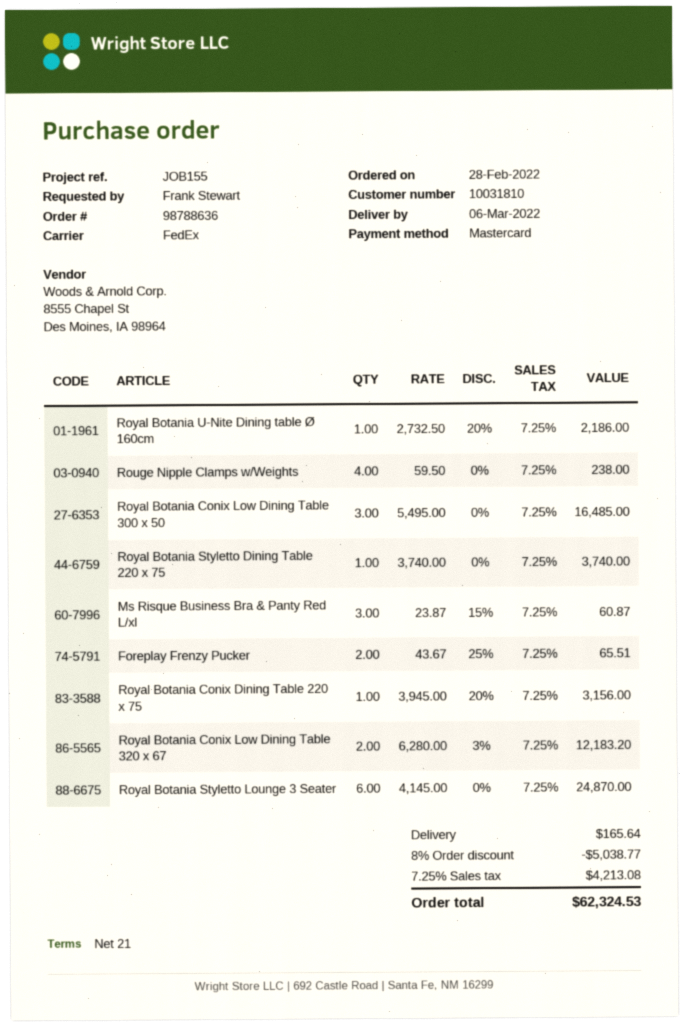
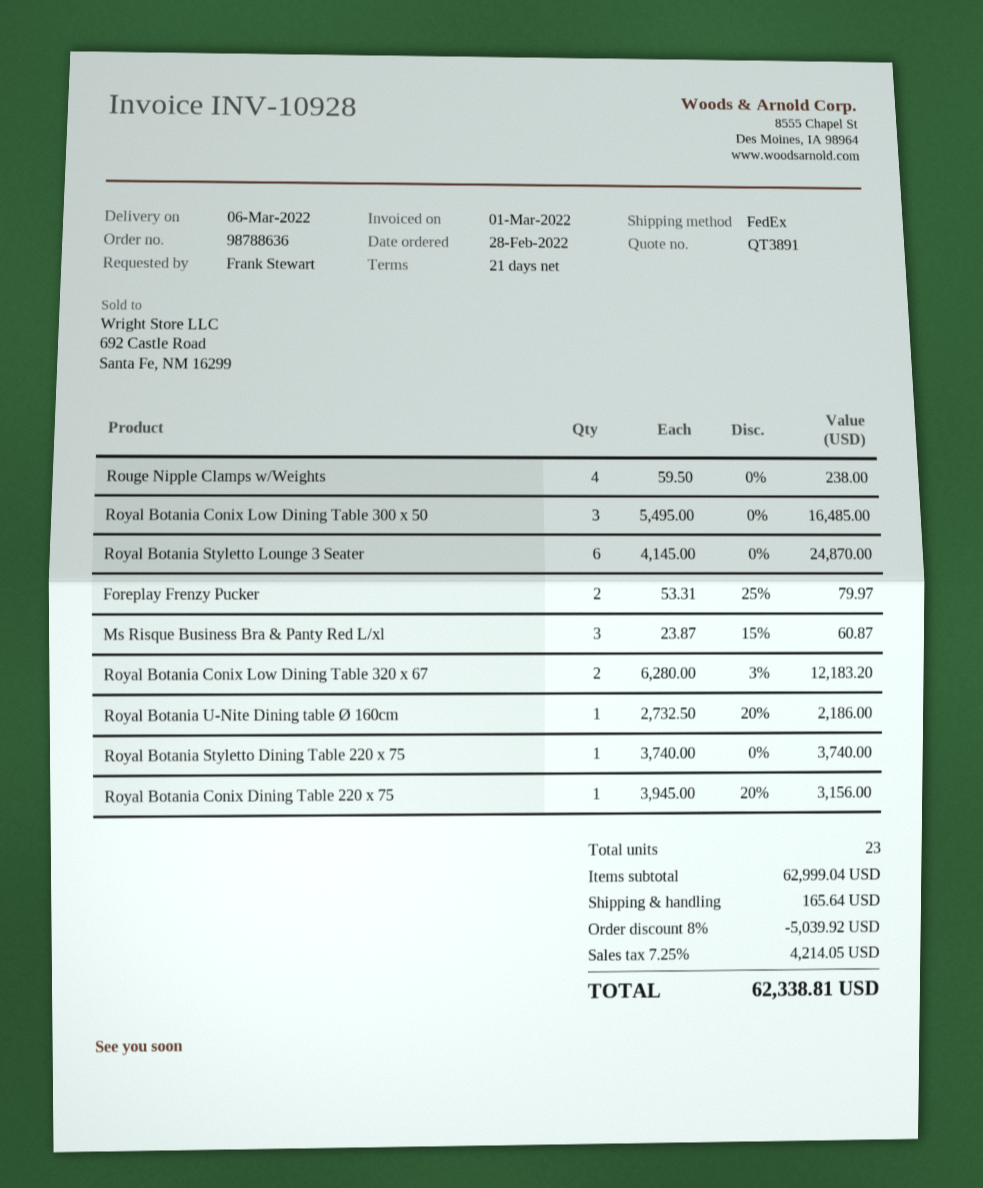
Foreplay Frenzy Pucker: 2 x 43.67 - 25% = 65.51 -> 2 x 53.31 - 25% = 79.97
discount: 8% = 5038.77 -> 8% = 5039.92
tax: 7.25% = 4213.08 -> 7.25% = 4214.05
total: 62324.53 -> 62338.81

